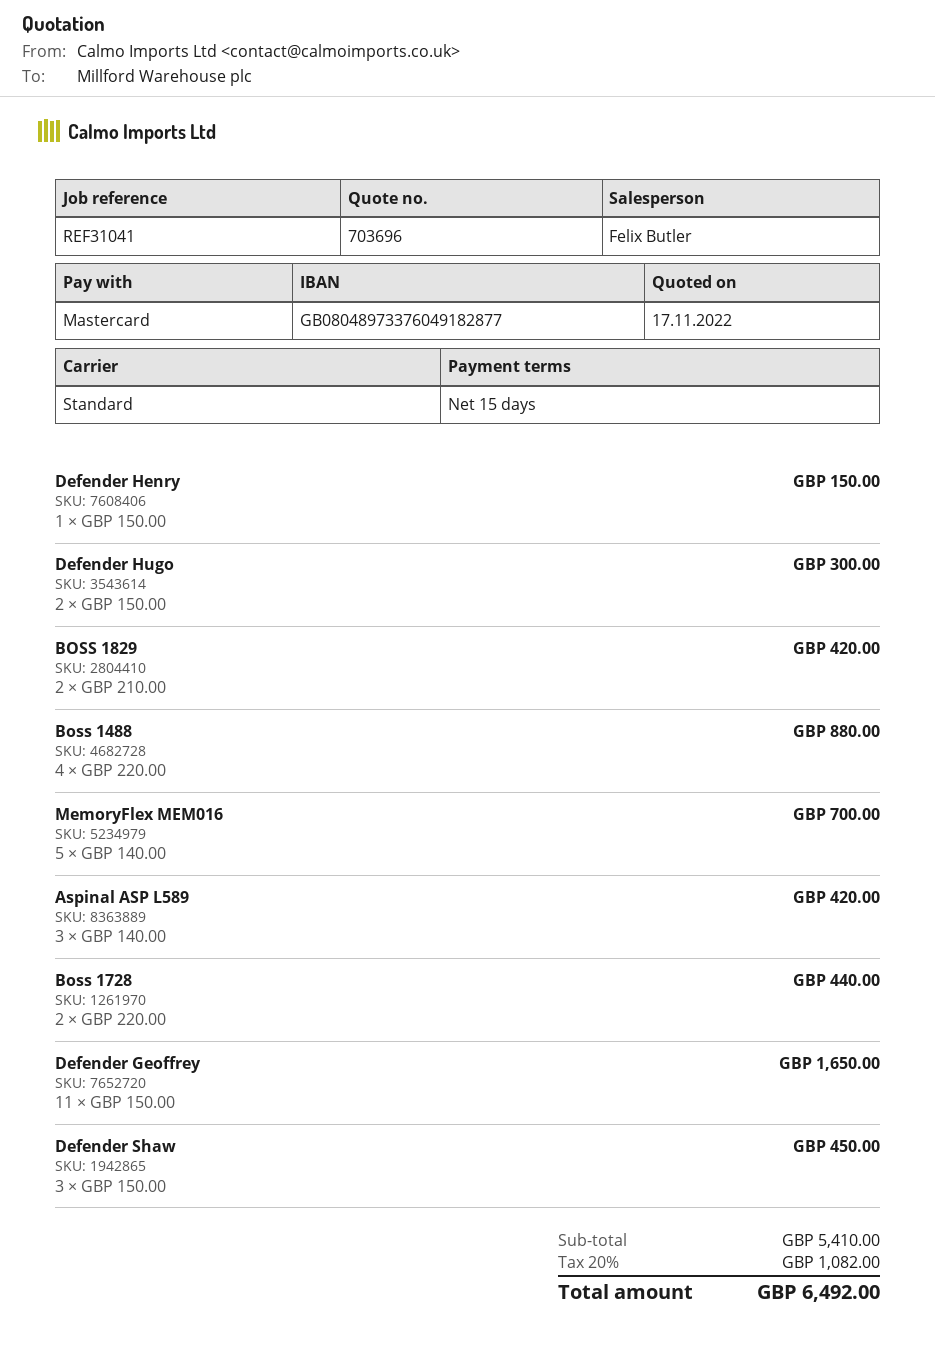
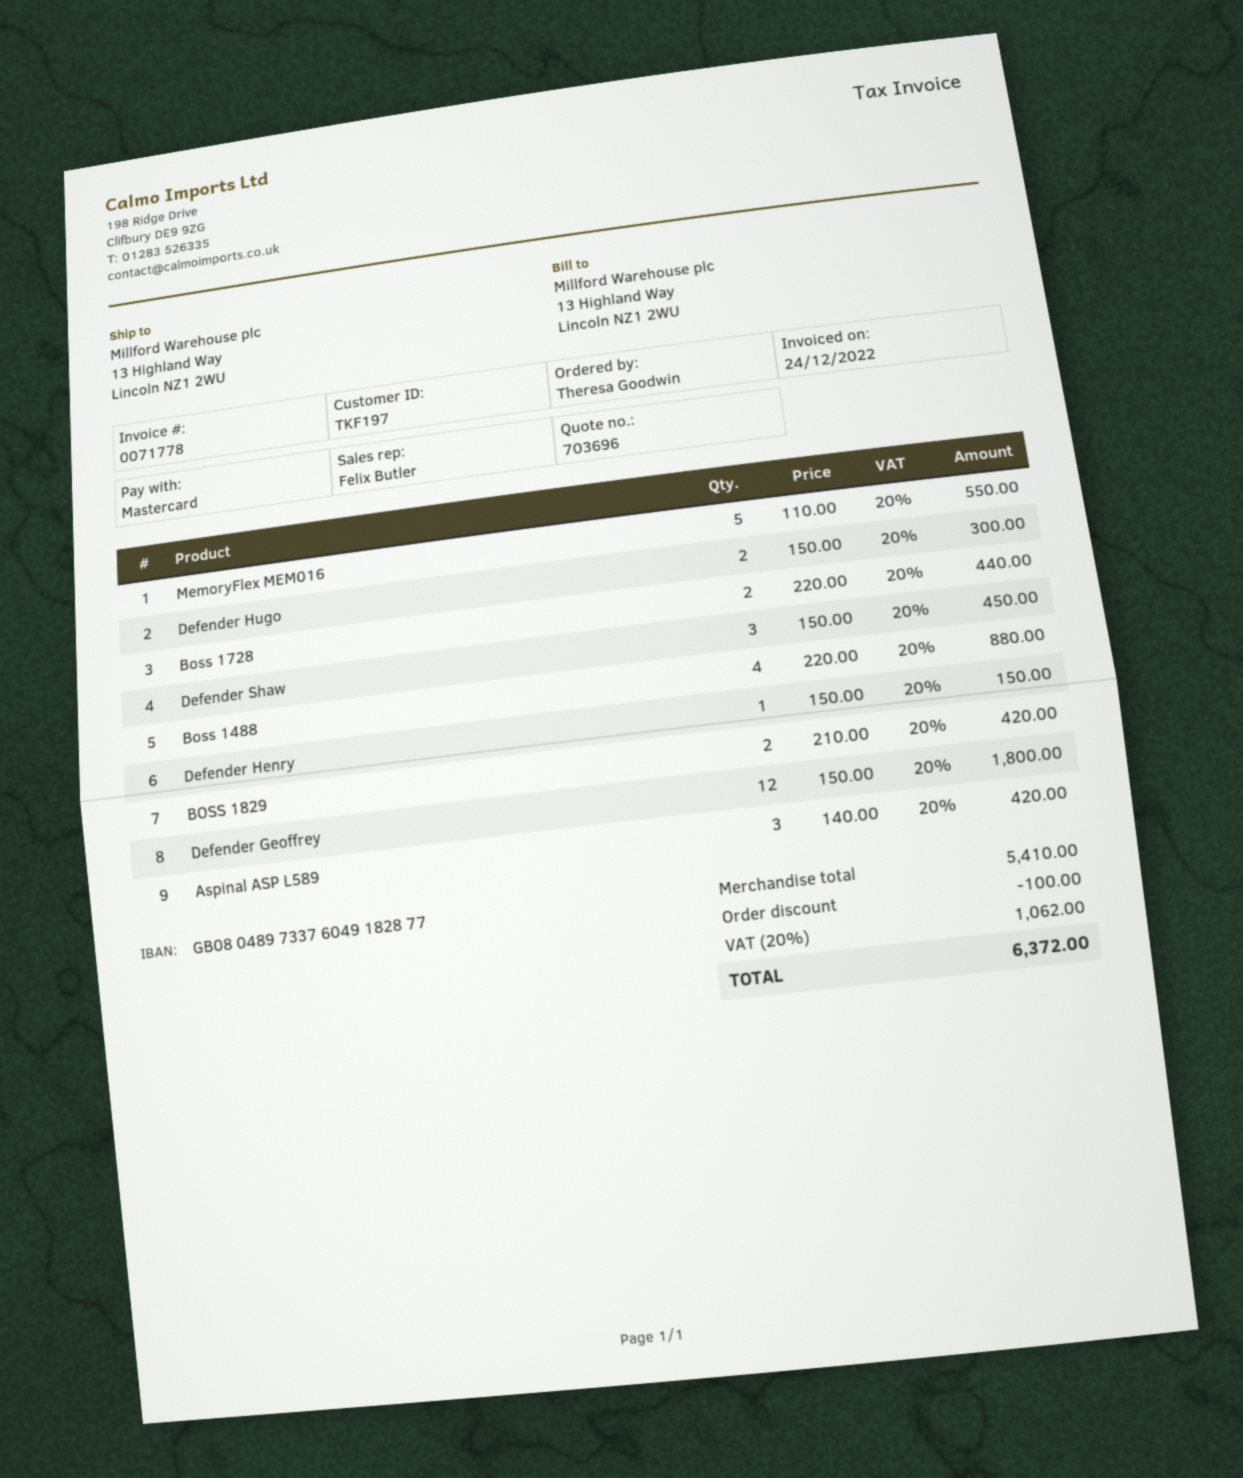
MemoryFlex MEM016: 5 x 140.00 = 700.00 -> 5 x 110.00 = 550.00
Defender Geoffrey: 11 x 150.00 = 1650.00 -> 12 x 150.00 = 1800.00
discount: none -> 100.00
tax: 20% = 1082.00 -> 20% = 1062.00
total: 6492.00 -> 6372.00

